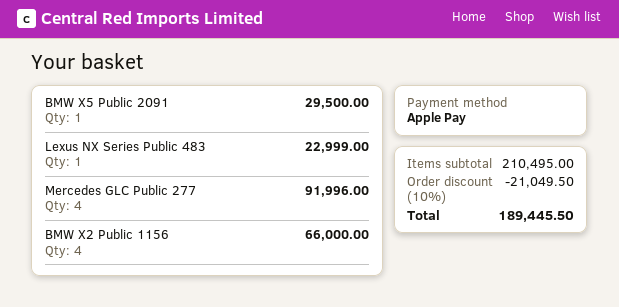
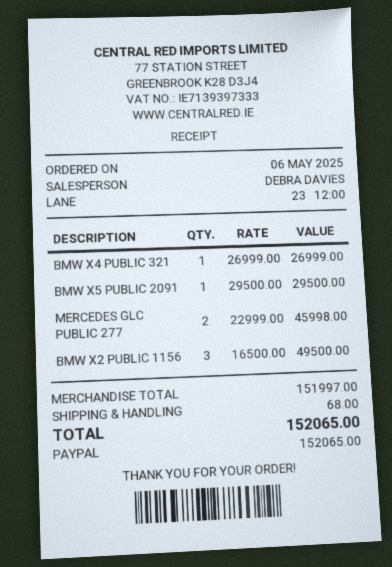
payment method: Apple Pay -> PayPal
Lexus NX Series Public 483: 1 for 22999.00 -> none
Mercedes GLC Public 277: 4 for 91996.00 -> 2 for 45998.00
BMW X2 Public 1156: 4 for 66000.00 -> 3 for 49500.00
BMW X4 PUBLIC 321: none -> 1 for 26999.00
subtotal: 210495.00 -> 151997.00
discount: 10% = 21049.50 -> none
shipping: none -> 68.00
total: 189445.50 -> 152065.00

